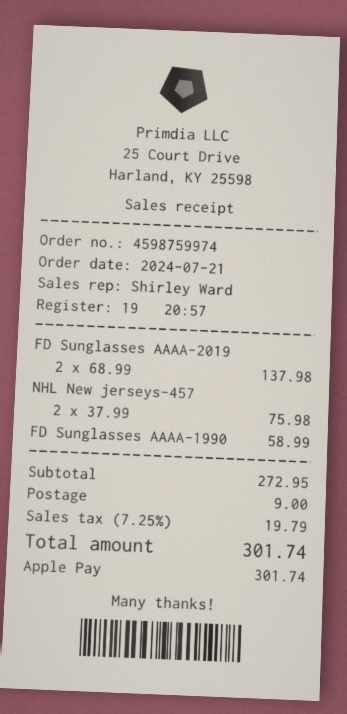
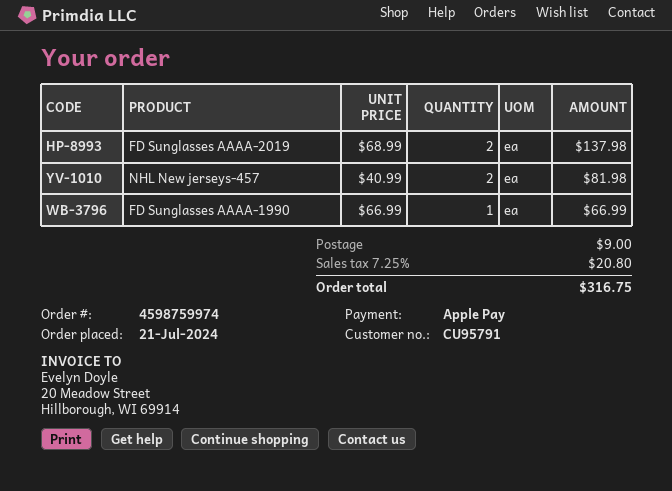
NHL New jerseys-457: 2 x 37.99 = 75.98 -> 2 x 40.99 = 81.98
FD Sunglasses AAAA-1990: 1 x 58.99 = 58.99 -> 1 x 66.99 = 66.99
tax: 7.25% = 19.79 -> 7.25% = 20.80
total: 301.74 -> 316.75

